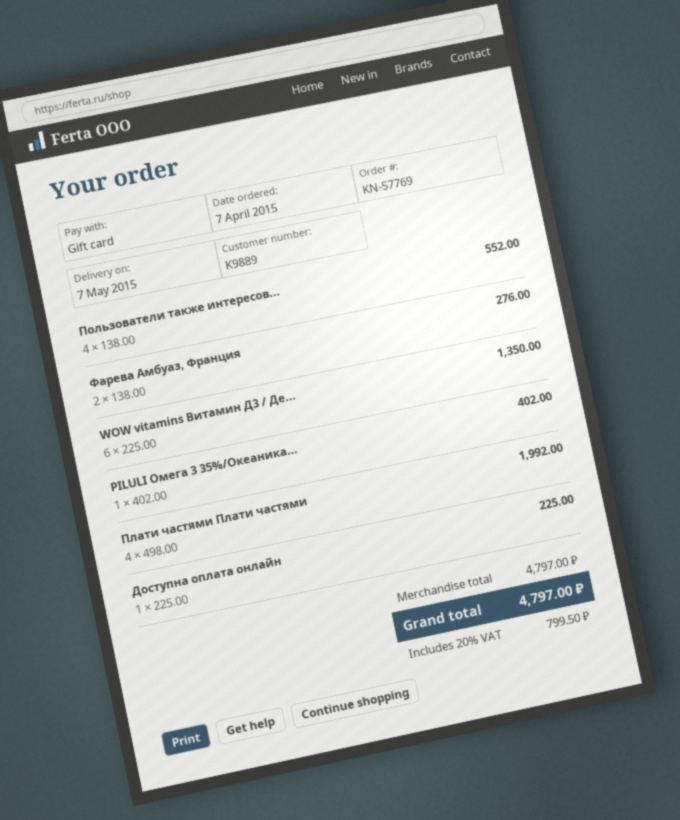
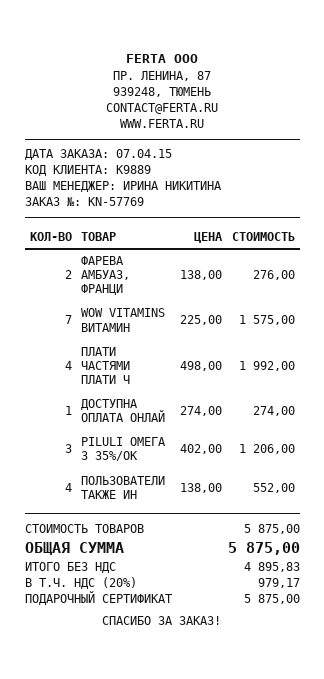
WOW vitamins Витамин Д3 / Де...: 6 x 225.00 = 1350.00 -> 7 x 225.00 = 1575.00
PILULI Омега 3 35%/Океаника...: 1 x 402.00 = 402.00 -> 3 x 402.00 = 1206.00
Доступна оплата онлайн: 1 x 225.00 = 225.00 -> 1 x 274.00 = 274.00
subtotal: 4797.00 -> 5875.00
tax: 20% = 799.50 -> 20% = 979.17
total: 4797.00 -> 5875.00

